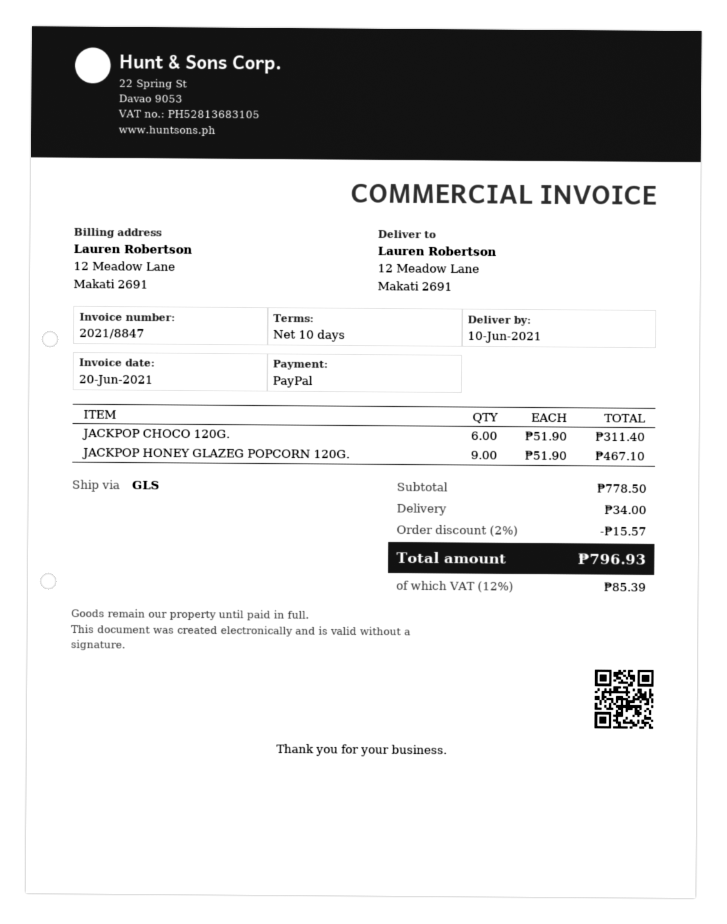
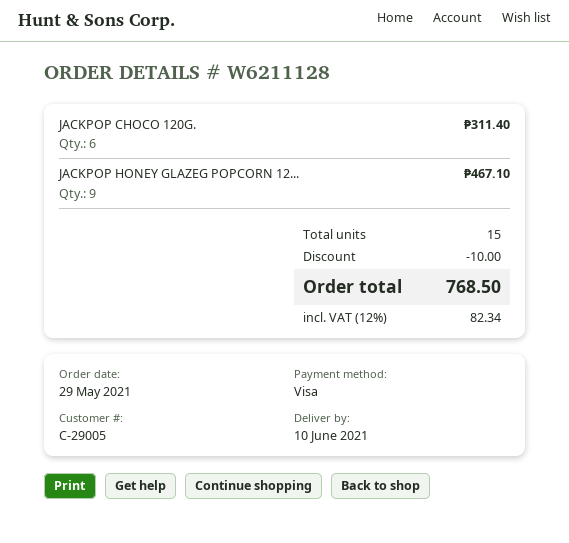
payment method: PayPal -> Visa
discount: 15.57 -> 10.00
shipping: 34.00 -> none
tax: 12% = 85.39 -> 12% = 82.34
total: 796.93 -> 768.50

